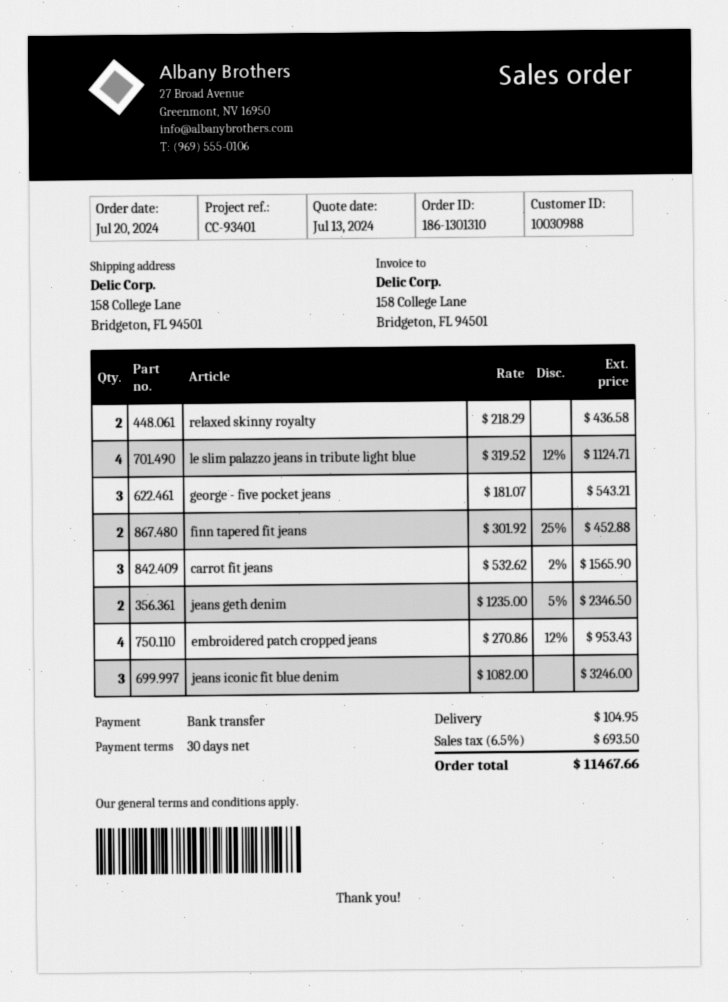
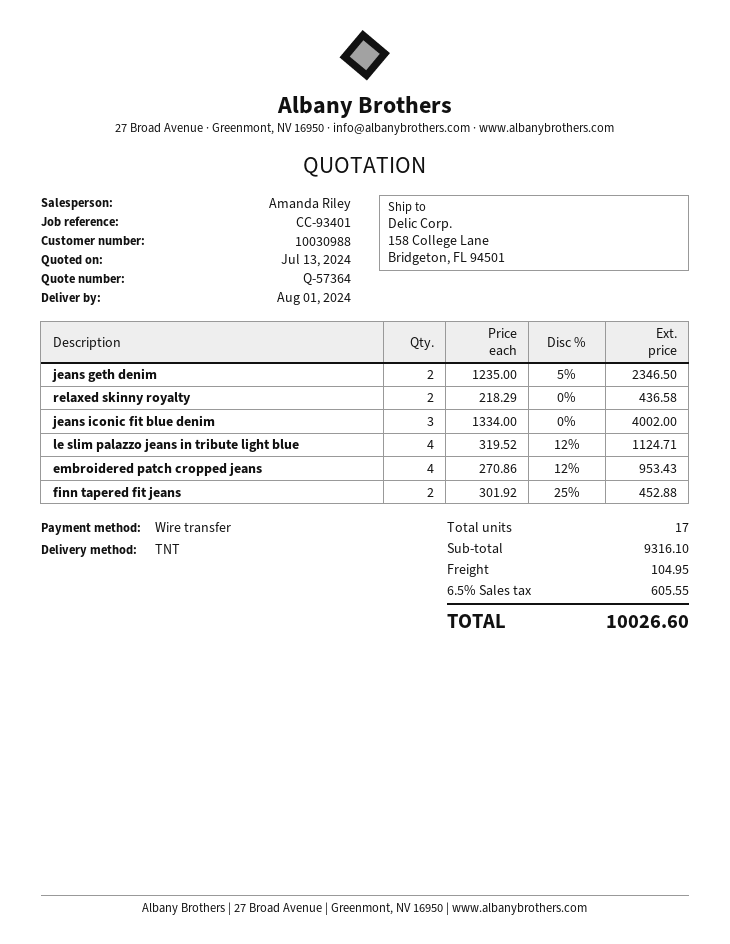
george - five pocket jeans: 3 x 181.07 = 543.21 -> none
carrot fit jeans: 3 x 532.62 - 2% = 1565.90 -> none
jeans iconic fit blue denim: 3 x 1082.00 = 3246.00 -> 3 x 1334.00 = 4002.00
tax: 6.5% = 693.50 -> 6.5% = 605.55
total: 11467.66 -> 10026.60

